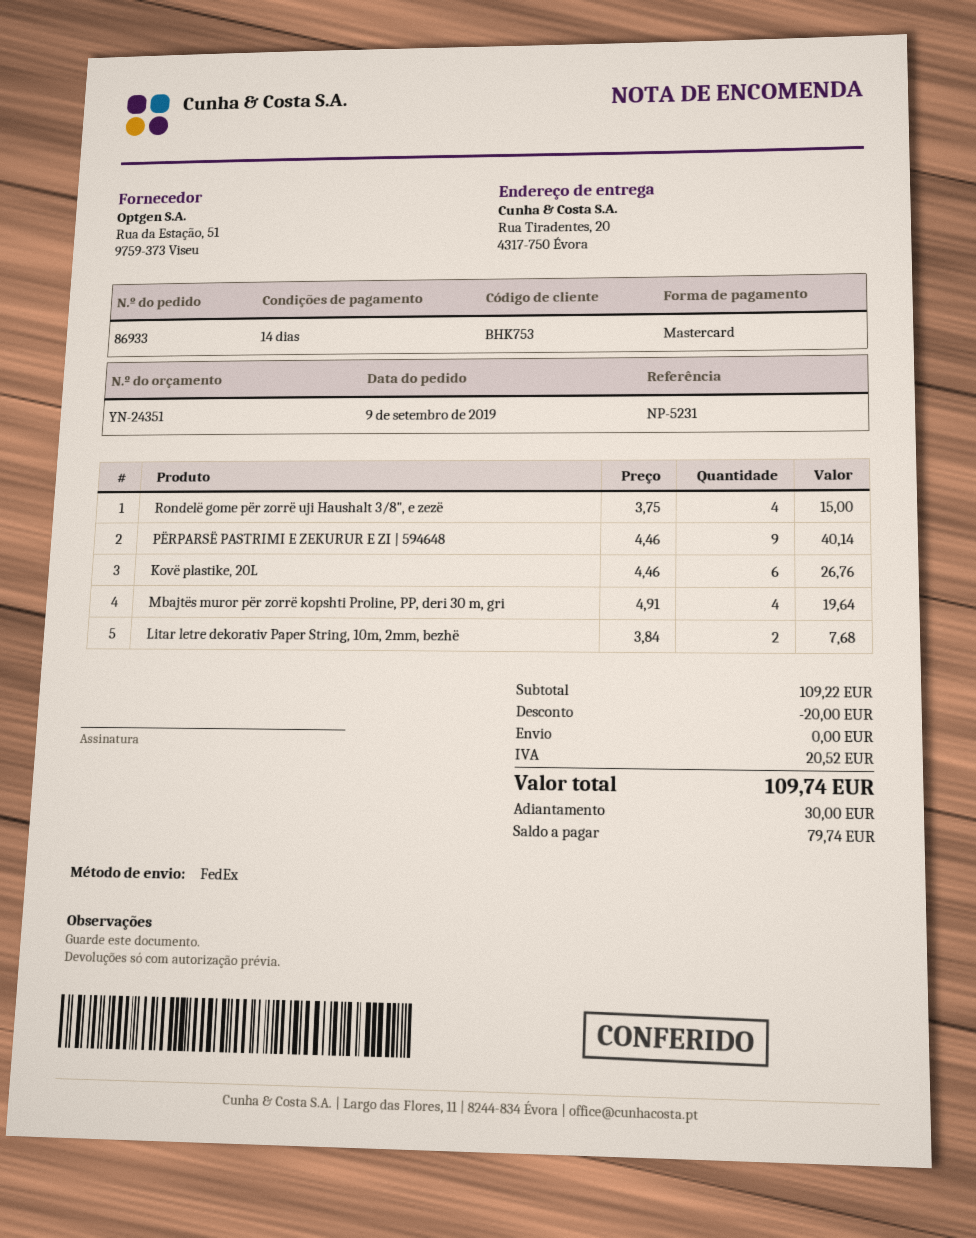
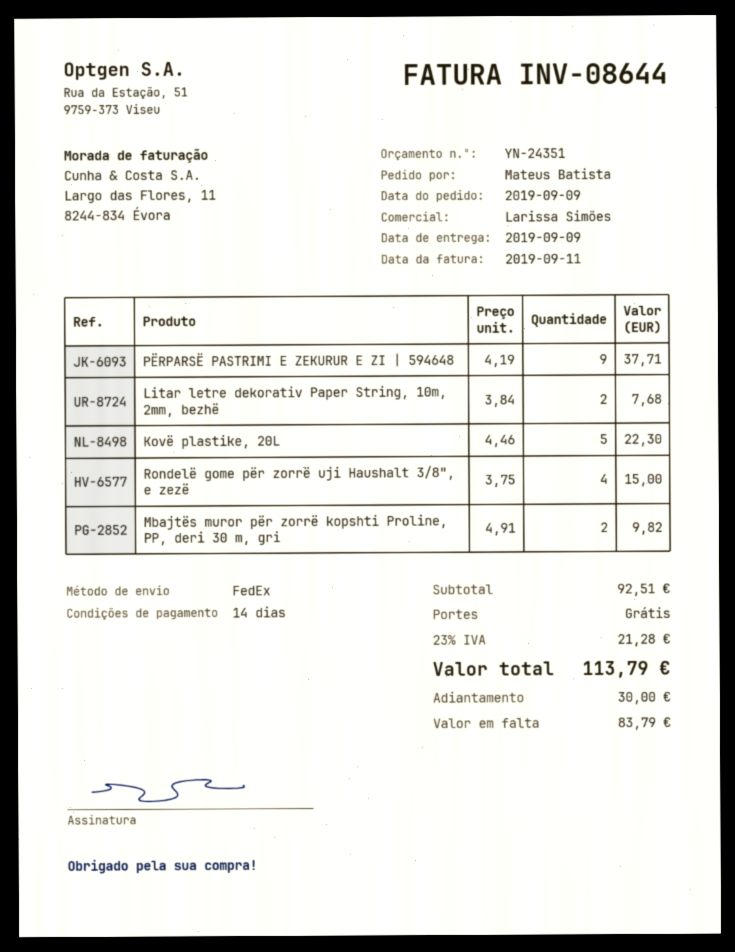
PËRPARSË PASTRIMI E ZEKURUR E ZI | 594648: 9 x 4.46 = 40.14 -> 9 x 4.19 = 37.71
Kovë plastike, 20L: 6 x 4.46 = 26.76 -> 5 x 4.46 = 22.30
Mbajtës muror për zorrë kopshti Proline, PP, deri 30 m, gri: 4 x 4.91 = 19.64 -> 2 x 4.91 = 9.82
subtotal: 109.22 -> 92.51
discount: 20.00 -> none
tax: 20.52 -> 21.28
total: 109.74 -> 113.79
balance: 79.74 -> 83.79

